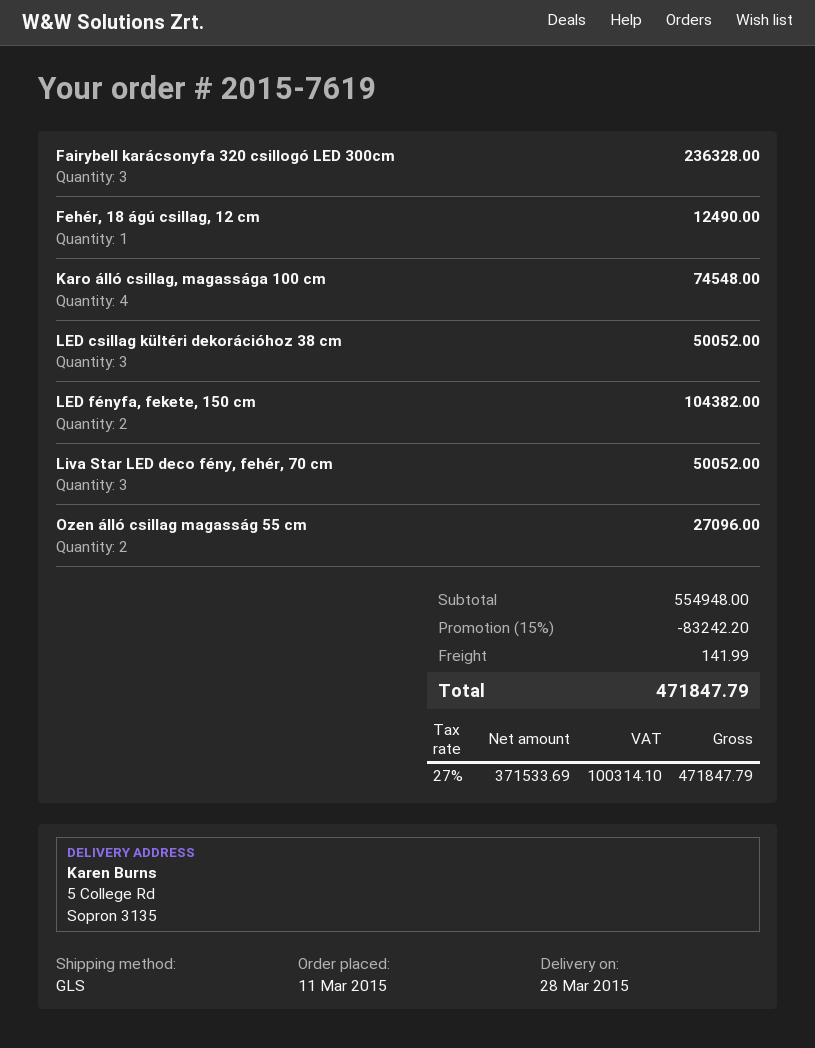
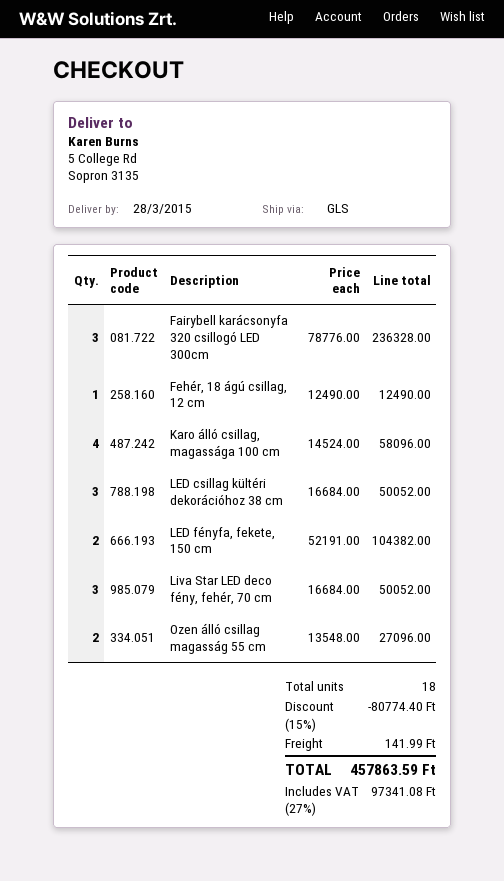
Karo álló csillag, magassága 100 cm: 4 for 74548.00 -> 4 for 58096.00
discount: 15% = 83242.20 -> 15% = 80774.40
tax: 27% = 100314.10 -> 27% = 97341.08
total: 471847.79 -> 457863.59

